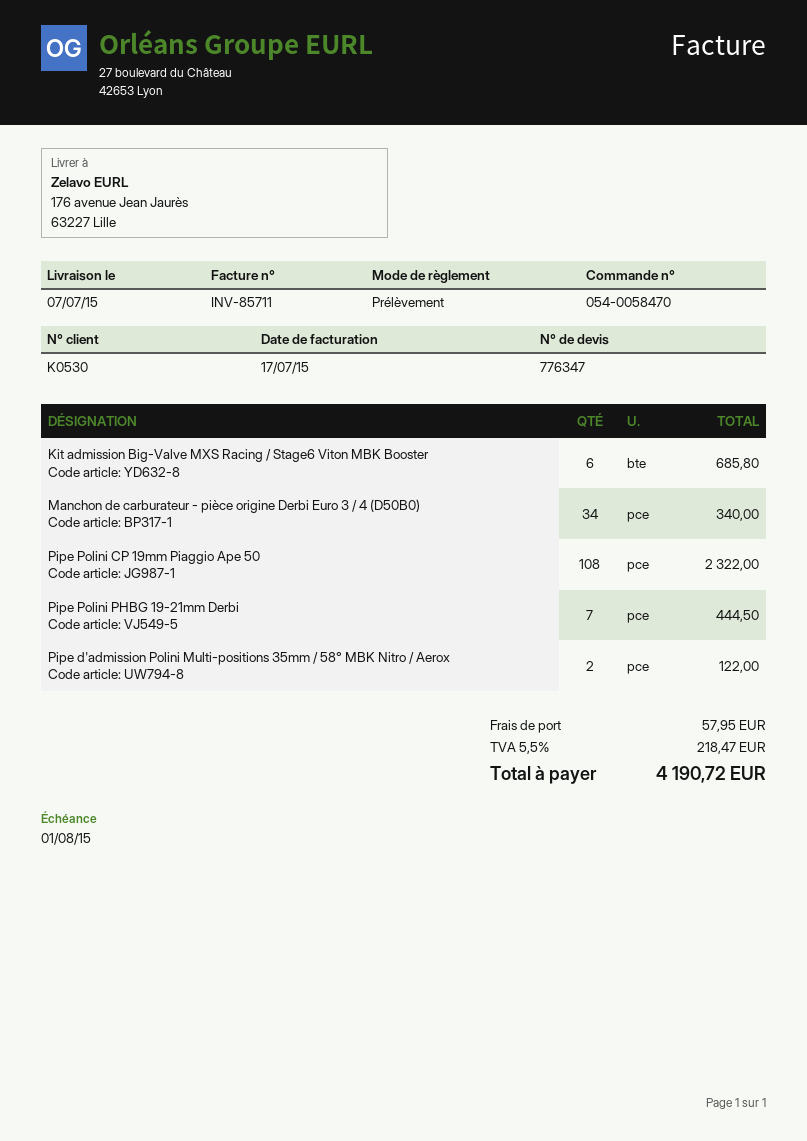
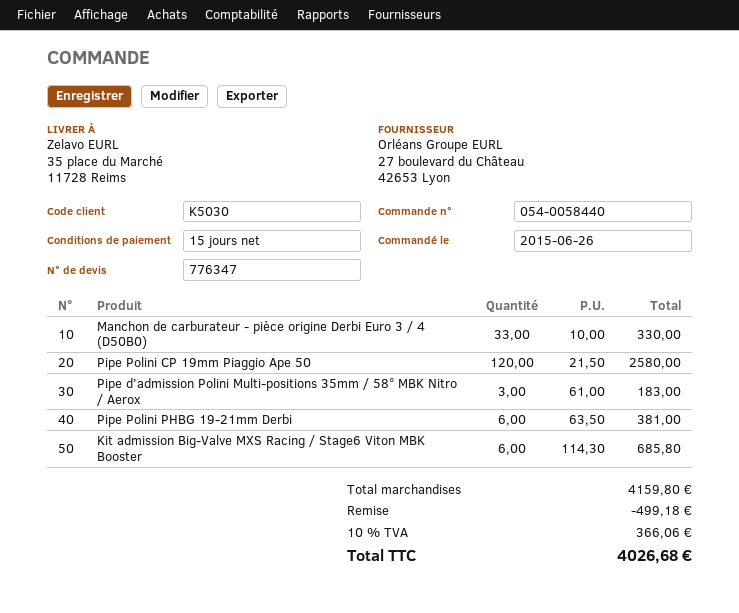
order number: 054-0058470 -> 054-0058440
customer number: K0530 -> K5030
ship to: 176 avenue Jean Jaurès, 63227 Lille -> 35 place du Marché, 11728 Reims
Manchon de carburateur - pièce origine Derbi Euro 3 / 4 (D50B0): 34 for 340.00 -> 33 for 330.00
Pipe Polini CP 19mm Piaggio Ape 50: 108 for 2322.00 -> 120 for 2580.00
Pipe Polini PHBG 19-21mm Derbi: 7 for 444.50 -> 6 for 381.00
Pipe d'admission Polini Multi-positions 35mm / 58° MBK Nitro / Aerox: 2 for 122.00 -> 3 for 183.00
discount: none -> 499.18
shipping: 57.95 -> none
tax: 5.5% = 218.47 -> 10% = 366.06
total: 4190.72 -> 4026.68

